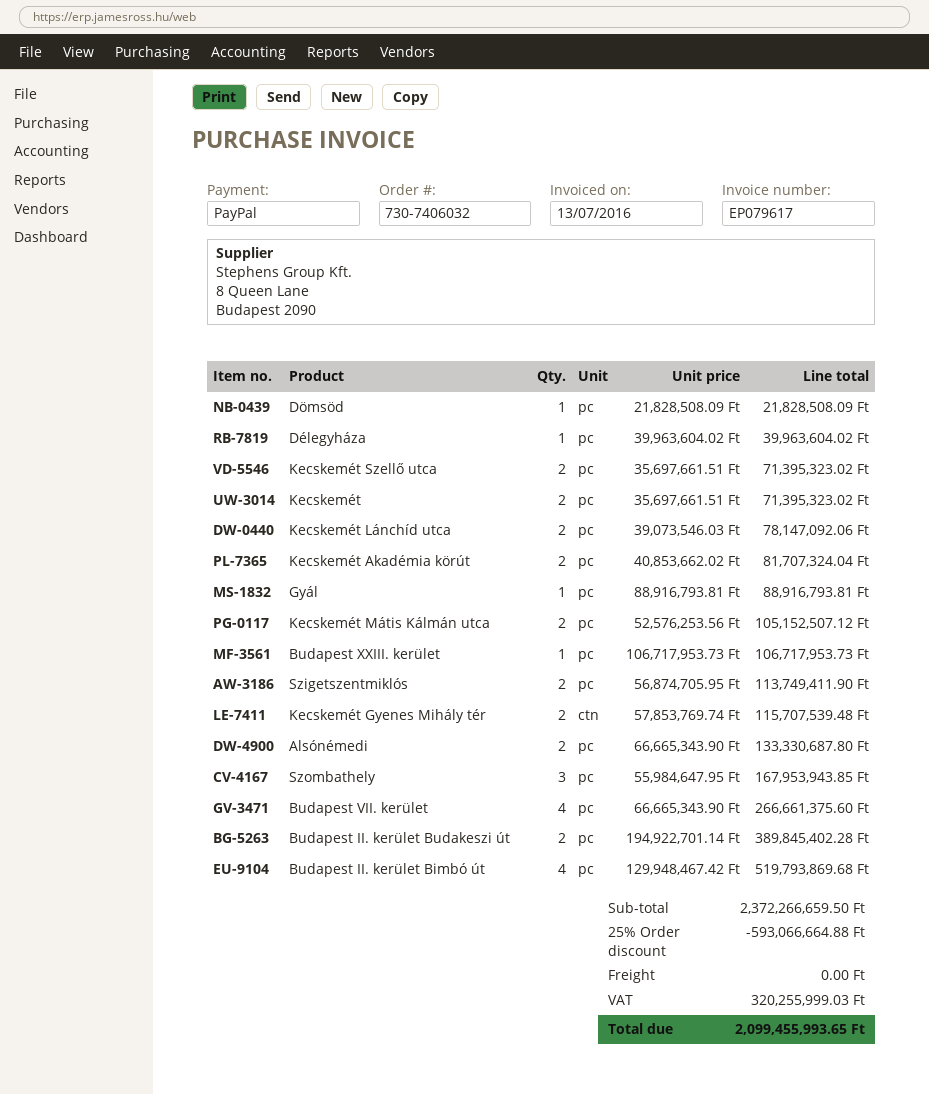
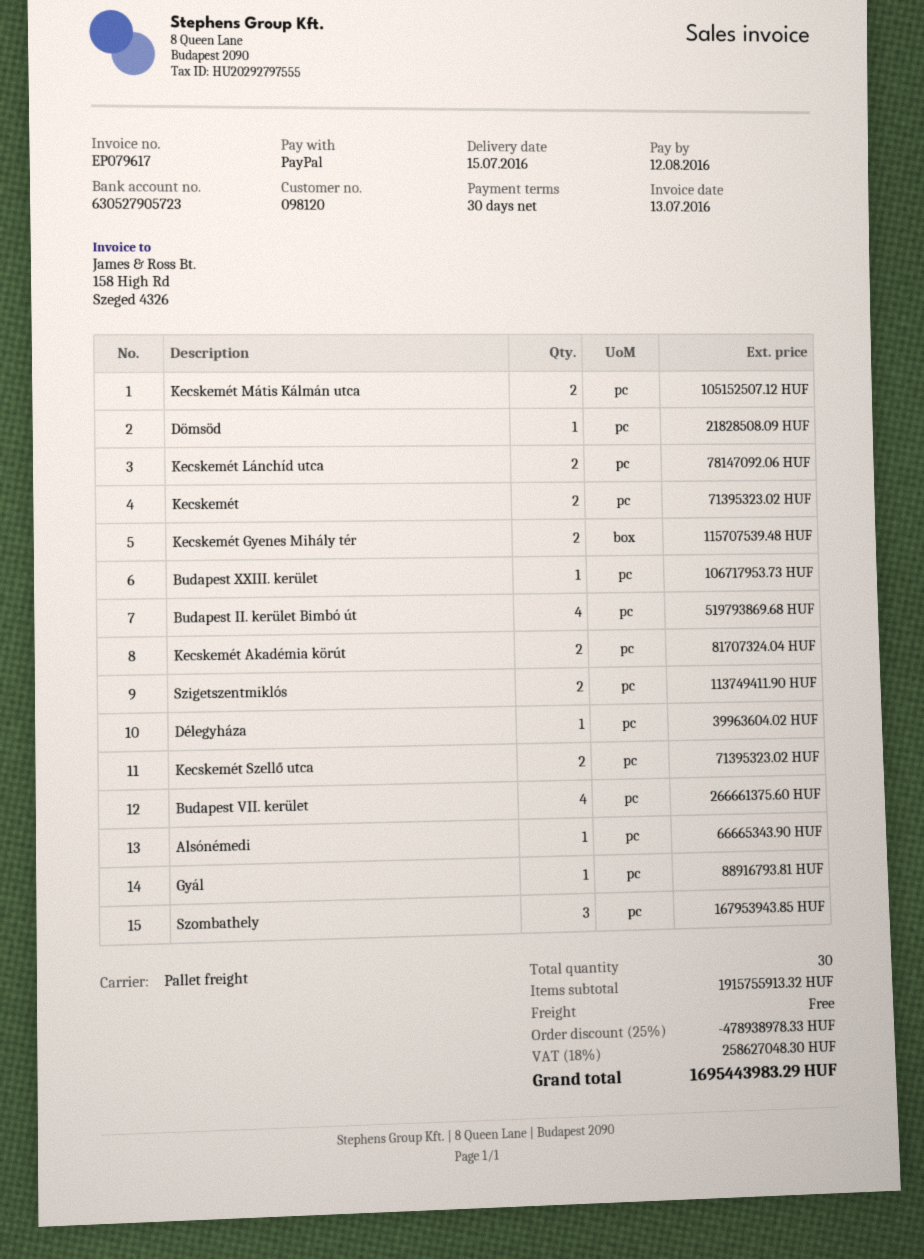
Alsónémedi: 2 for 133330687.80 -> 1 for 66665343.90
Budapest II. kerület Budakeszi út: 2 for 389845402.28 -> none
subtotal: 2372266659.50 -> 1915755913.32
discount: 25% = 593066664.88 -> 25% = 478938978.33
tax: 320255999.03 -> 258627048.30
total: 2099455993.65 -> 1695443983.29

